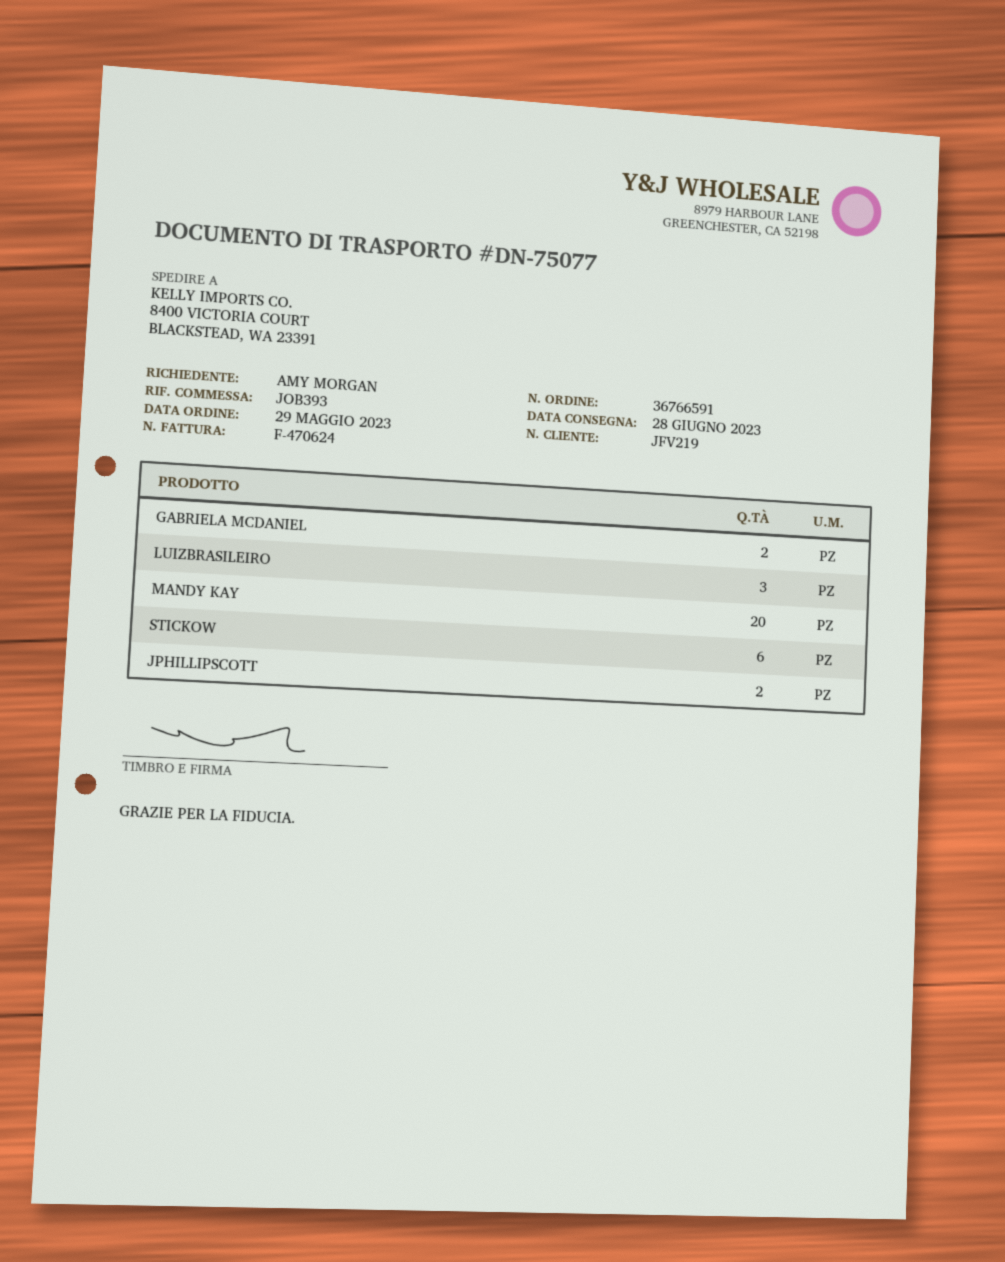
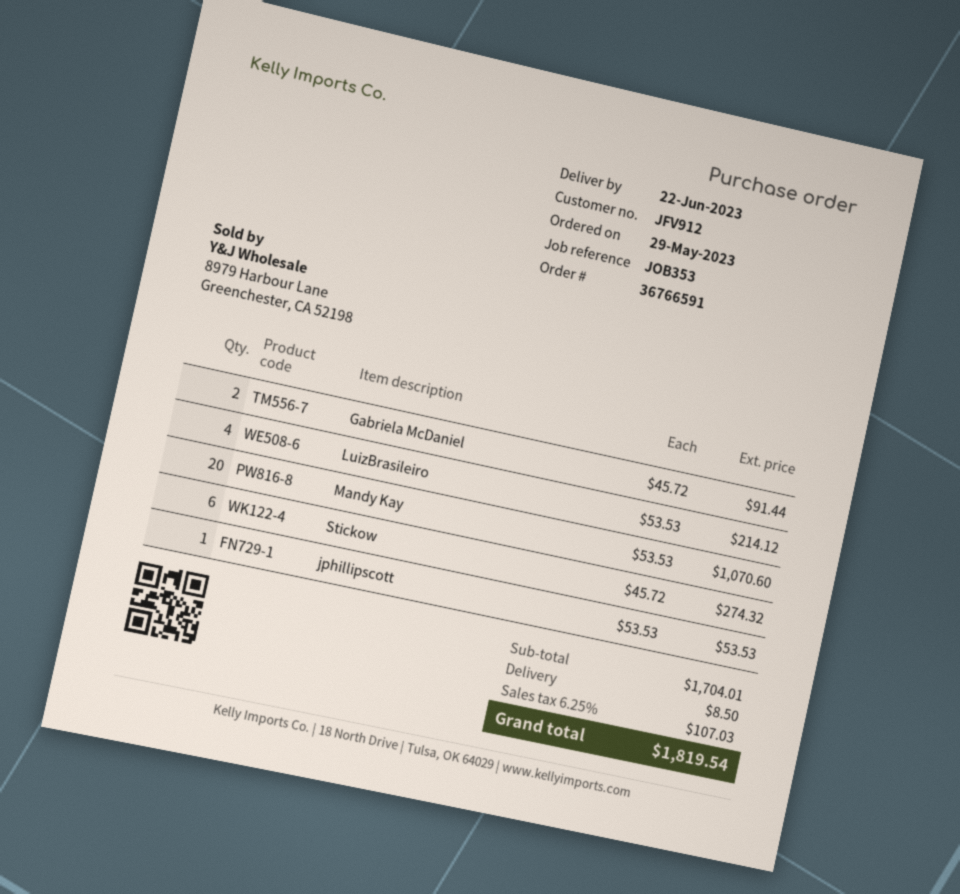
delivery date: 2023-06-28 -> 2023-06-22
customer number: JFV219 -> JFV912
reference: JOB393 -> JOB353
LUIZBRASILEIRO: 3 -> 4
JPHILLIPSCOTT: 2 -> 1

